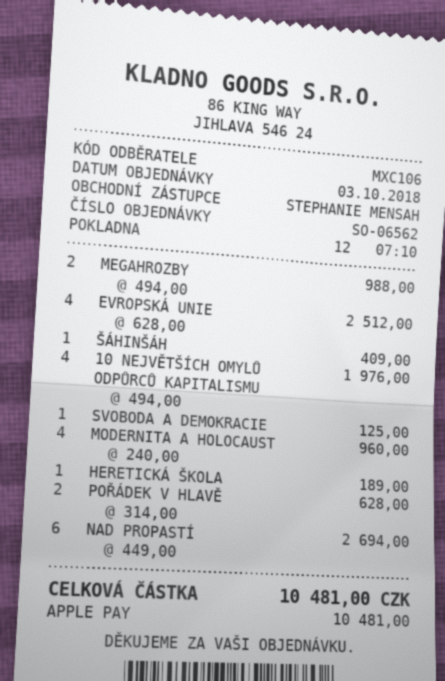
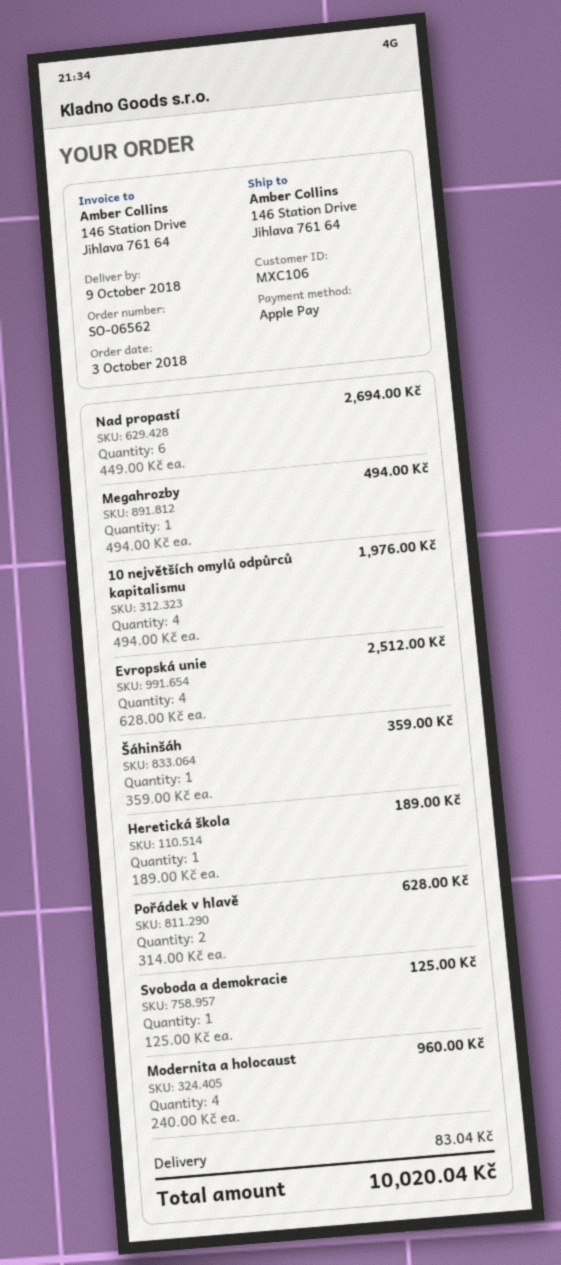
MEGAHROZBY: 2 x 494.00 = 988.00 -> 1 x 494.00 = 494.00
ŠÁHINŠÁH: 1 x 409.00 = 409.00 -> 1 x 359.00 = 359.00
shipping: none -> 83.04
total: 10481.00 -> 10020.04

